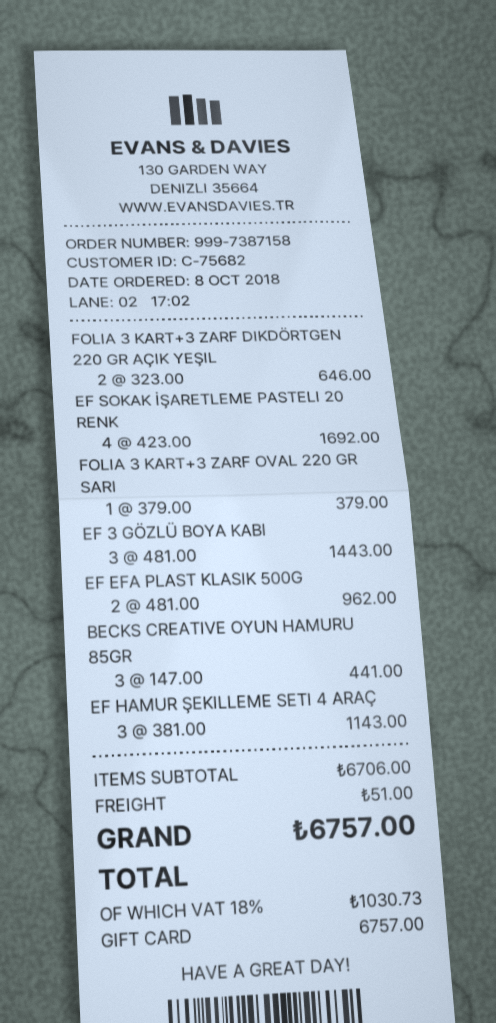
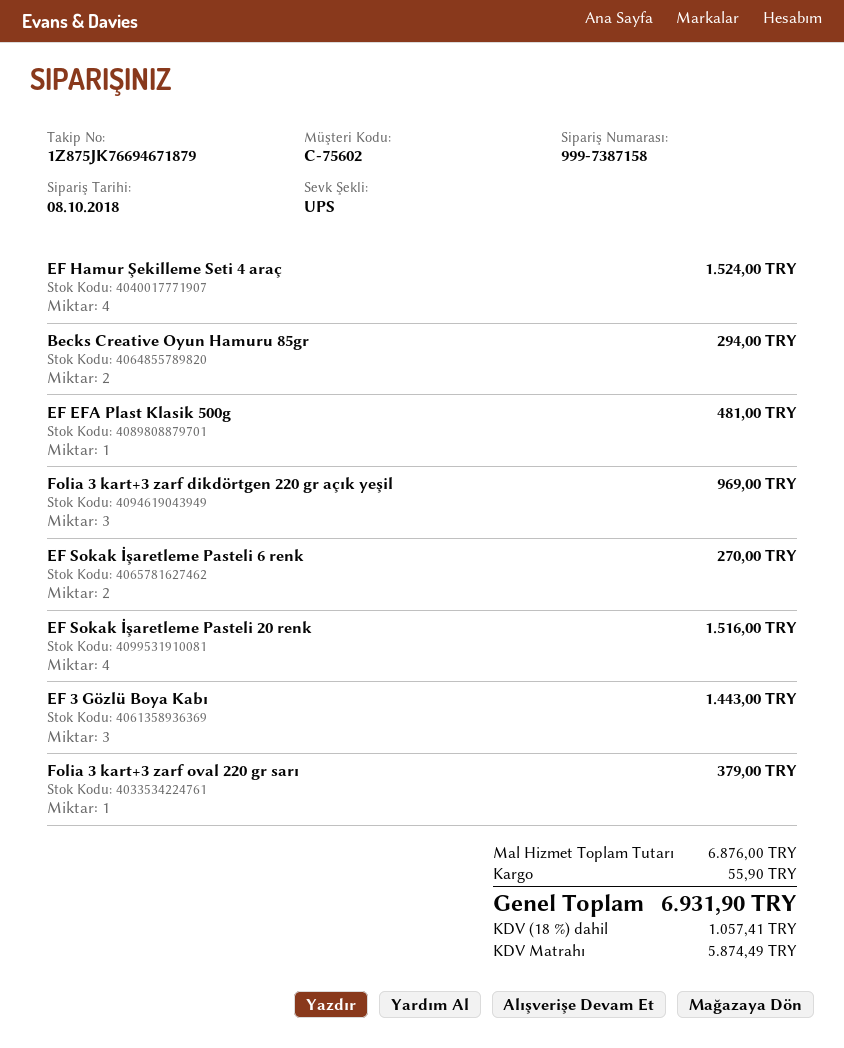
customer number: C-75682 -> C-75602
FOLIA 3 KART+3 ZARF DIKDÖRTGEN 220 GR AÇIK YEŞIL: 2 for 646.00 -> 3 for 969.00
EF SOKAK İŞARETLEME PASTELI 20 RENK: 4 for 1692.00 -> 4 for 1516.00
EF EFA PLAST KLASIK 500G: 2 for 962.00 -> 1 for 481.00
BECKS CREATIVE OYUN HAMURU 85GR: 3 for 441.00 -> 2 for 294.00
EF HAMUR ŞEKILLEME SETI 4 ARAÇ: 3 for 1143.00 -> 4 for 1524.00
EF Sokak İşaretleme Pasteli 6 renk: none -> 2 for 270.00
subtotal: 6706.00 -> 6876.00
shipping: 51.00 -> 55.90
tax: 18% = 1030.73 -> 18% = 1057.41
total: 6757.00 -> 6931.90

